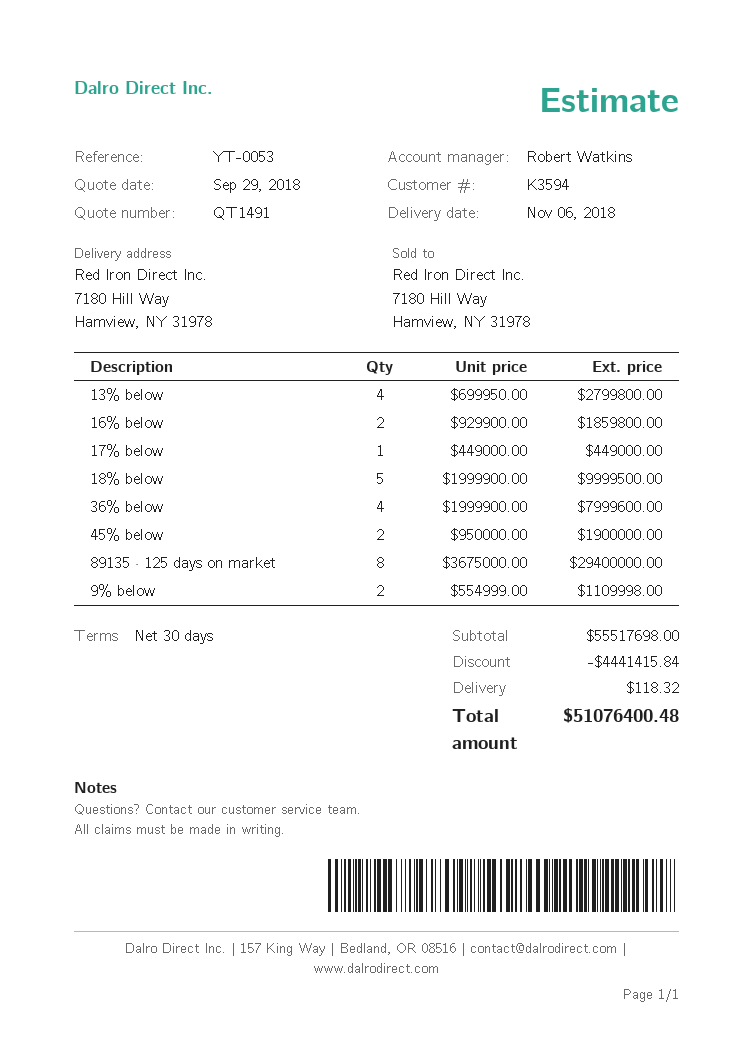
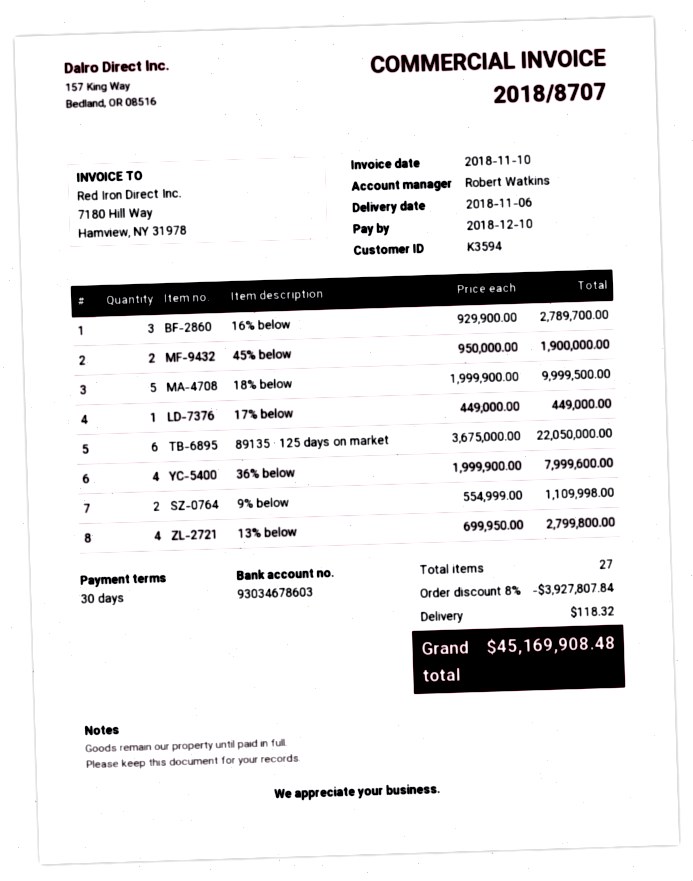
16% below: 2 x 929900.00 = 1859800.00 -> 3 x 929900.00 = 2789700.00
89135 · 125 days on market: 8 x 3675000.00 = 29400000.00 -> 6 x 3675000.00 = 22050000.00
discount: 4441415.84 -> 3927807.84
total: 51076400.48 -> 45169908.48

